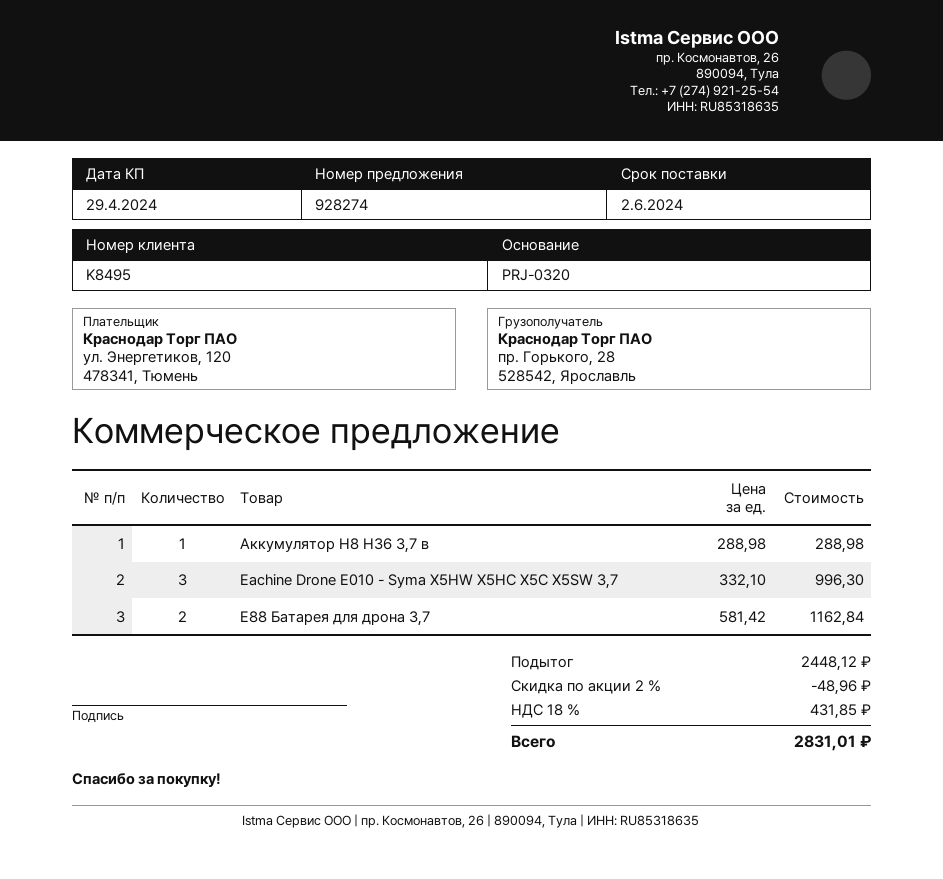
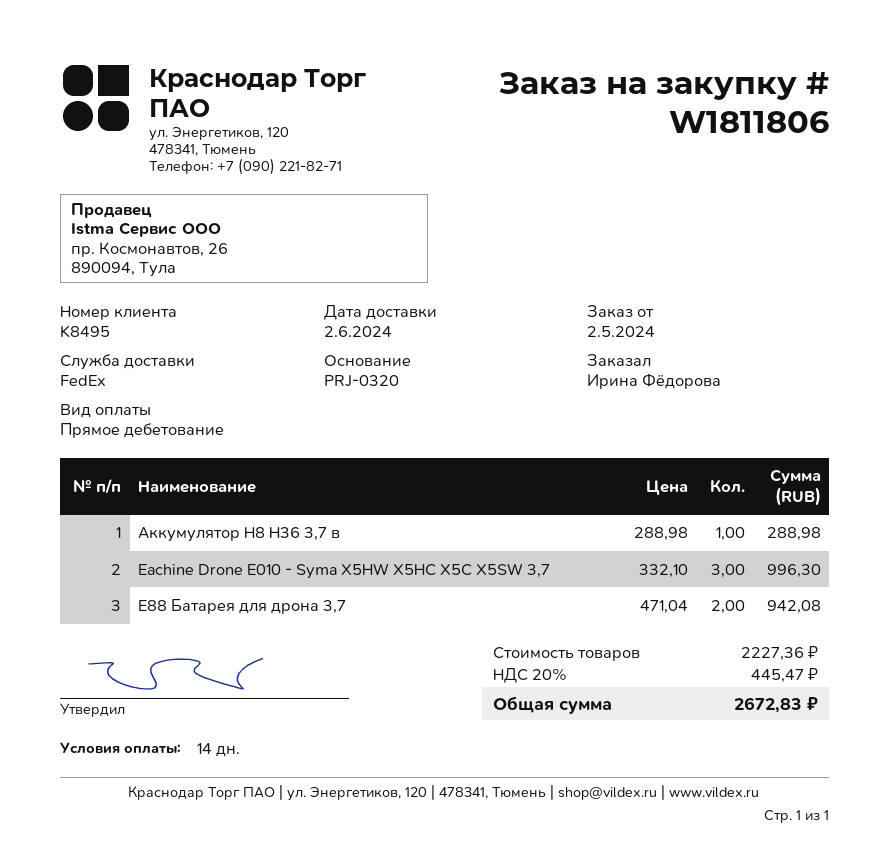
E88 Батарея для дрона 3,7: 2 x 581.42 = 1162.84 -> 2 x 471.04 = 942.08
subtotal: 2448.12 -> 2227.36
discount: 2% = 48.96 -> none
tax: 18% = 431.85 -> 20% = 445.47
total: 2831.01 -> 2672.83

